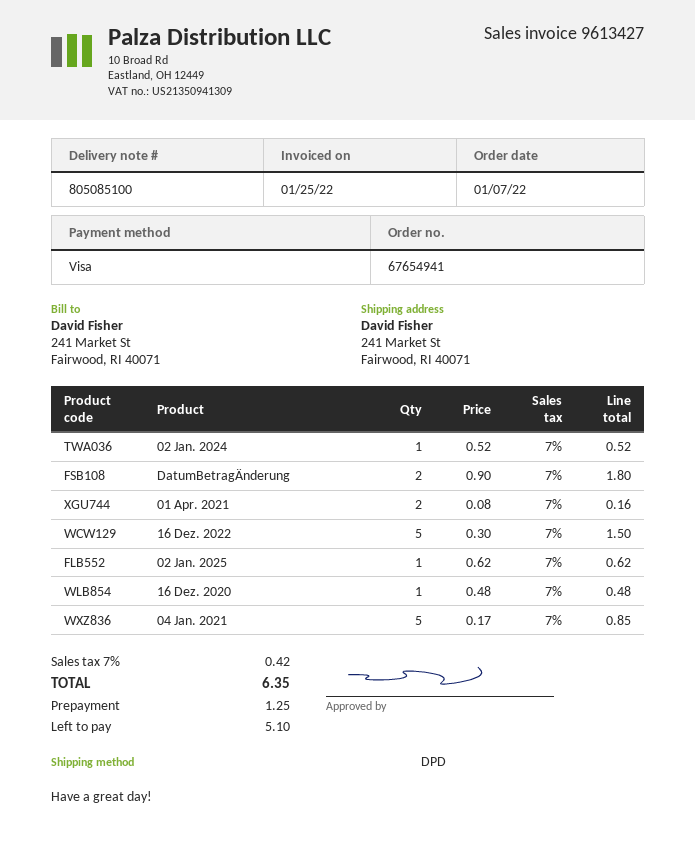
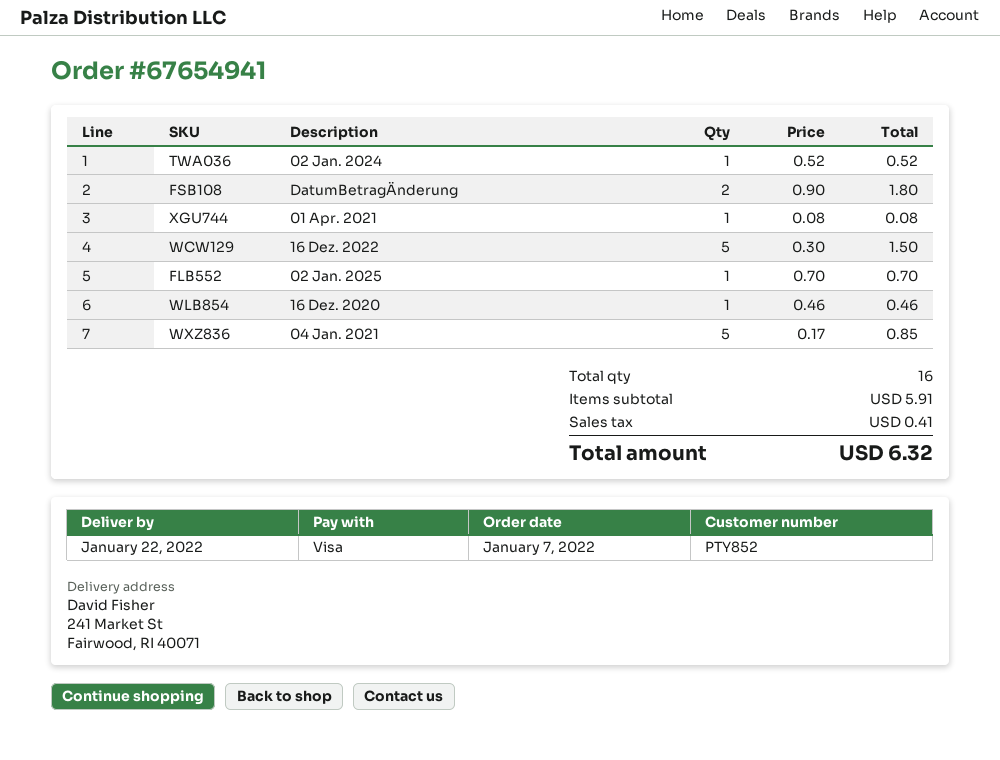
01 Apr. 2021: 2 x 0.08 = 0.16 -> 1 x 0.08 = 0.08
02 Jan. 2025: 1 x 0.62 = 0.62 -> 1 x 0.70 = 0.70
16 Dez. 2020: 1 x 0.48 = 0.48 -> 1 x 0.46 = 0.46
tax: 0.42 -> 0.41
total: 6.35 -> 6.32

